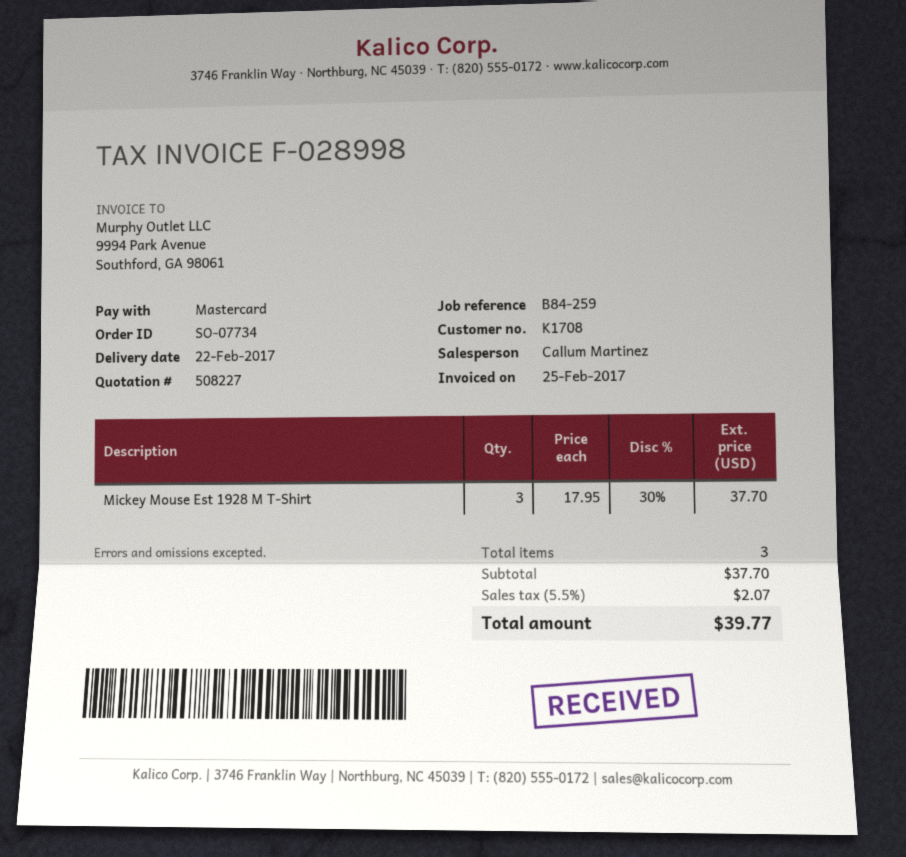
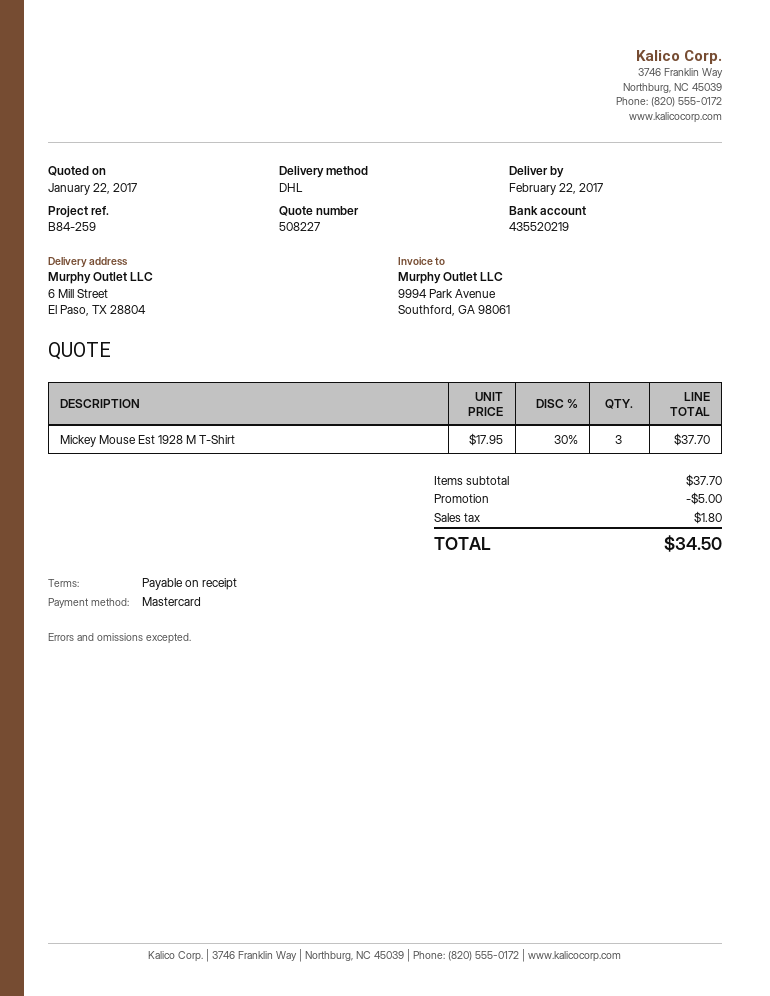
discount: none -> 5.00
tax: 2.07 -> 1.80
total: 39.77 -> 34.50

